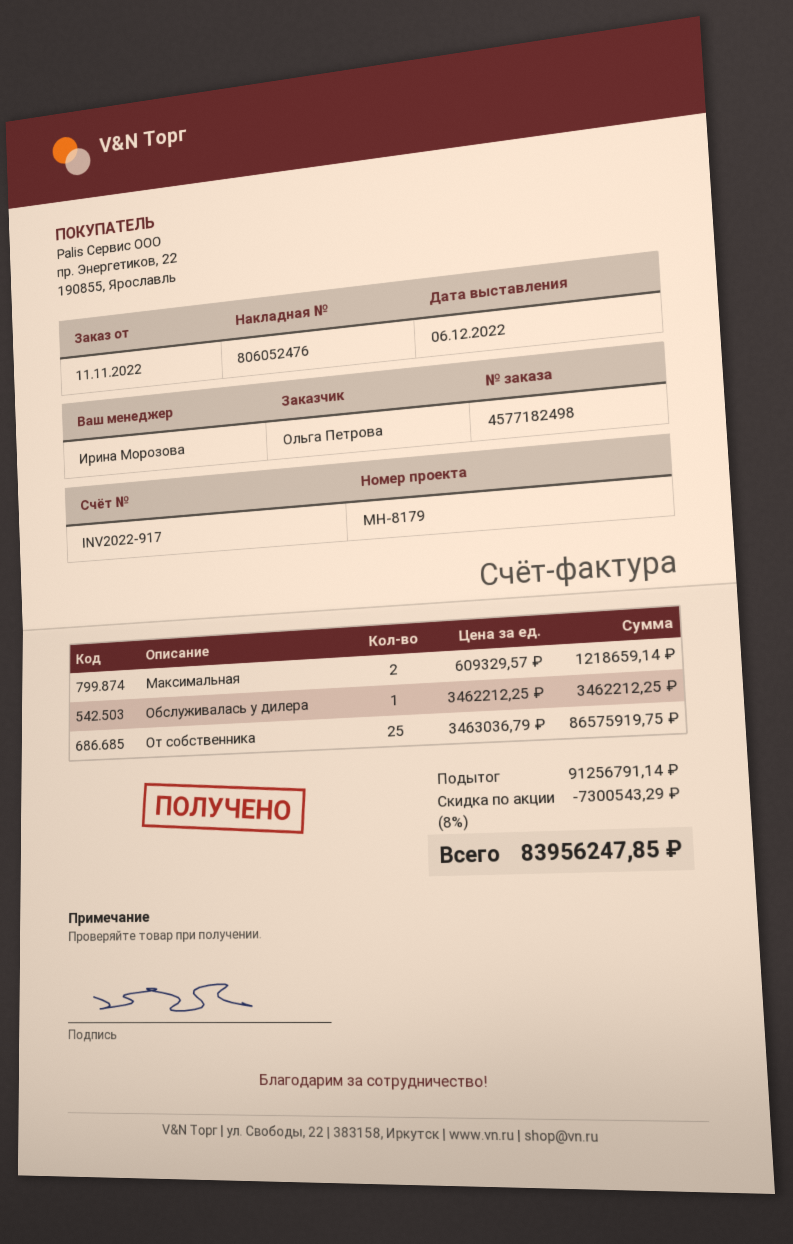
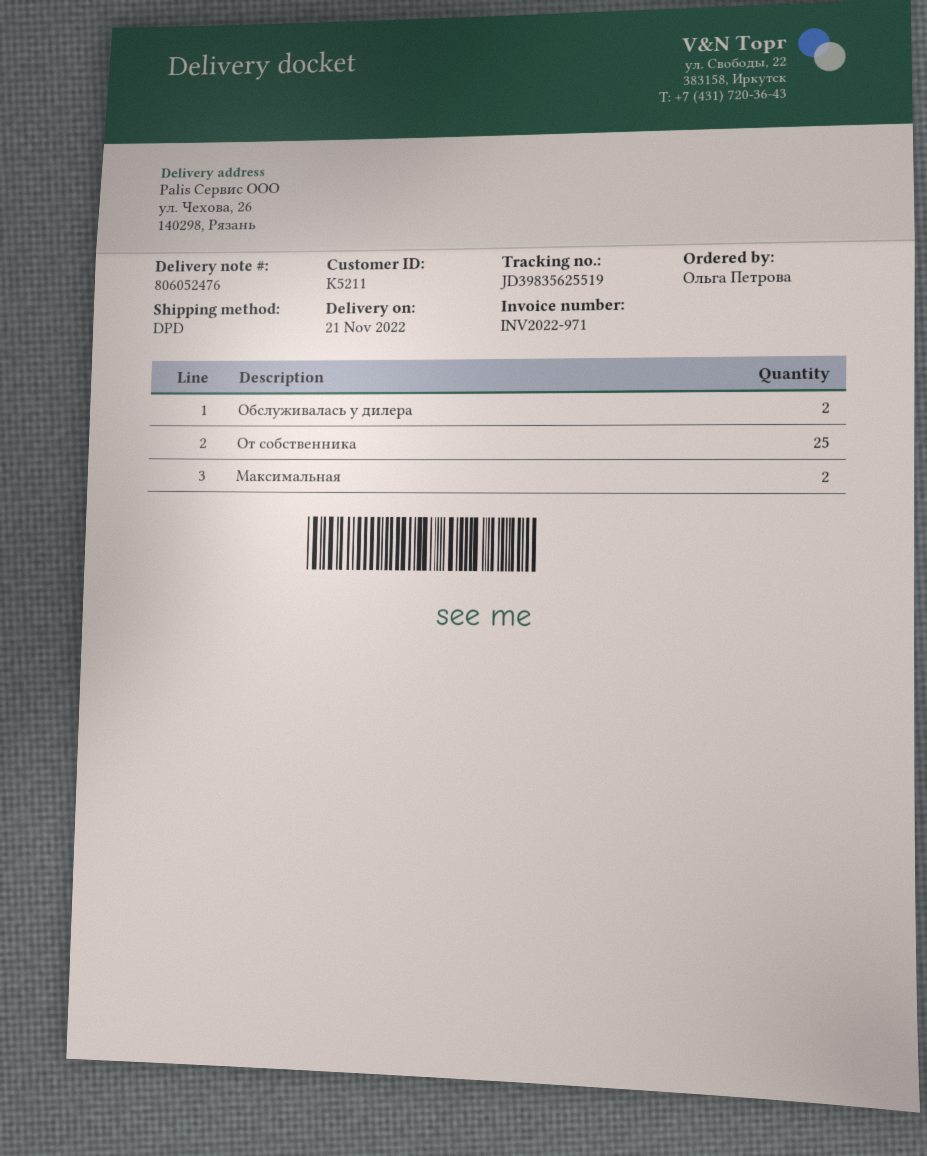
invoice number: INV2022-917 -> INV2022-971
Обслуживалась у дилера: 1 -> 2

